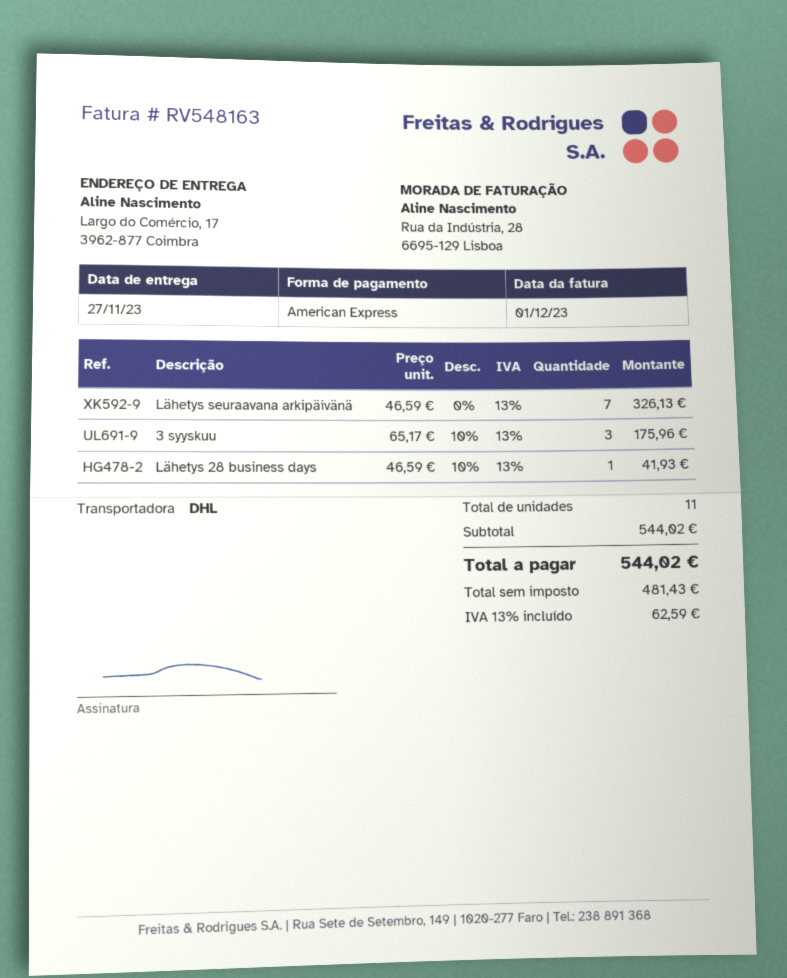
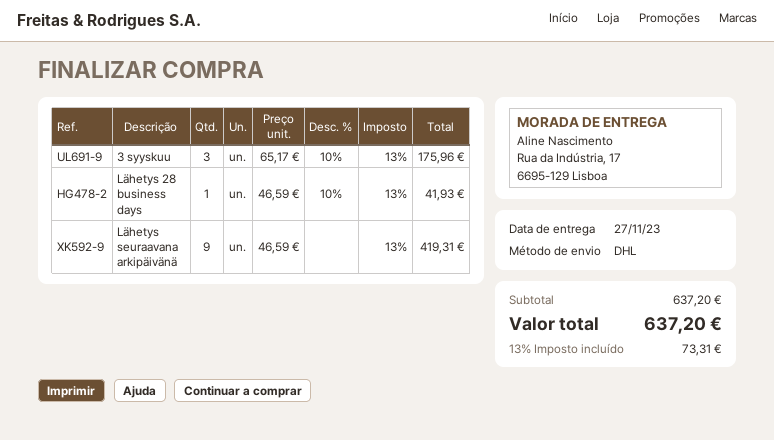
ship to: Largo do Comércio, 17, 3962-877 Coimbra -> Rua da Indústria, 17, 6695-129 Lisboa
Lähetys seuraavana arkipäivänä: 7 x 46.59 = 326.13 -> 9 x 46.59 = 419.31
subtotal: 544.02 -> 637.20
tax: 13% = 62.59 -> 13% = 73.31
total: 544.02 -> 637.20

